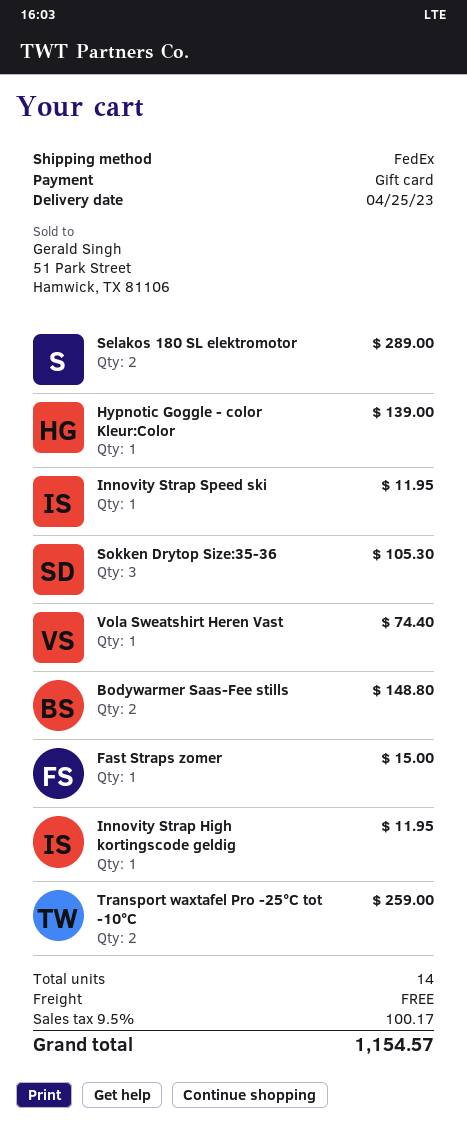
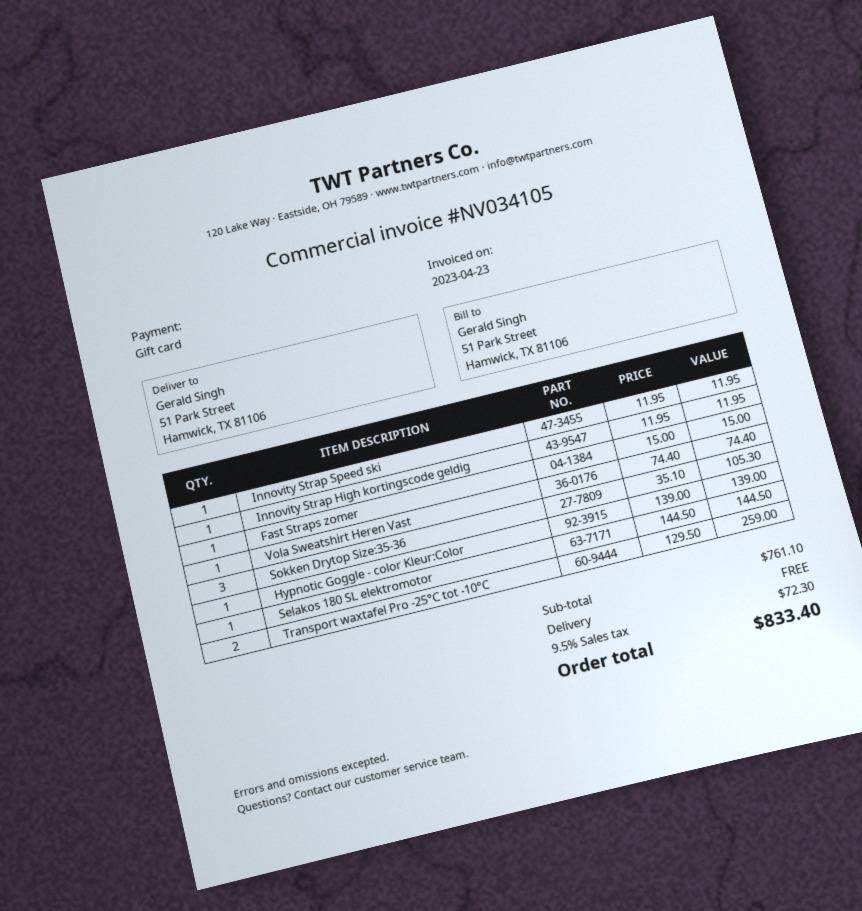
Selakos 180 SL elektromotor: 2 for 289.00 -> 1 for 144.50
Bodywarmer Saas-Fee stills: 2 for 148.80 -> none
tax: 9.5% = 100.17 -> 9.5% = 72.30
total: 1154.57 -> 833.40

